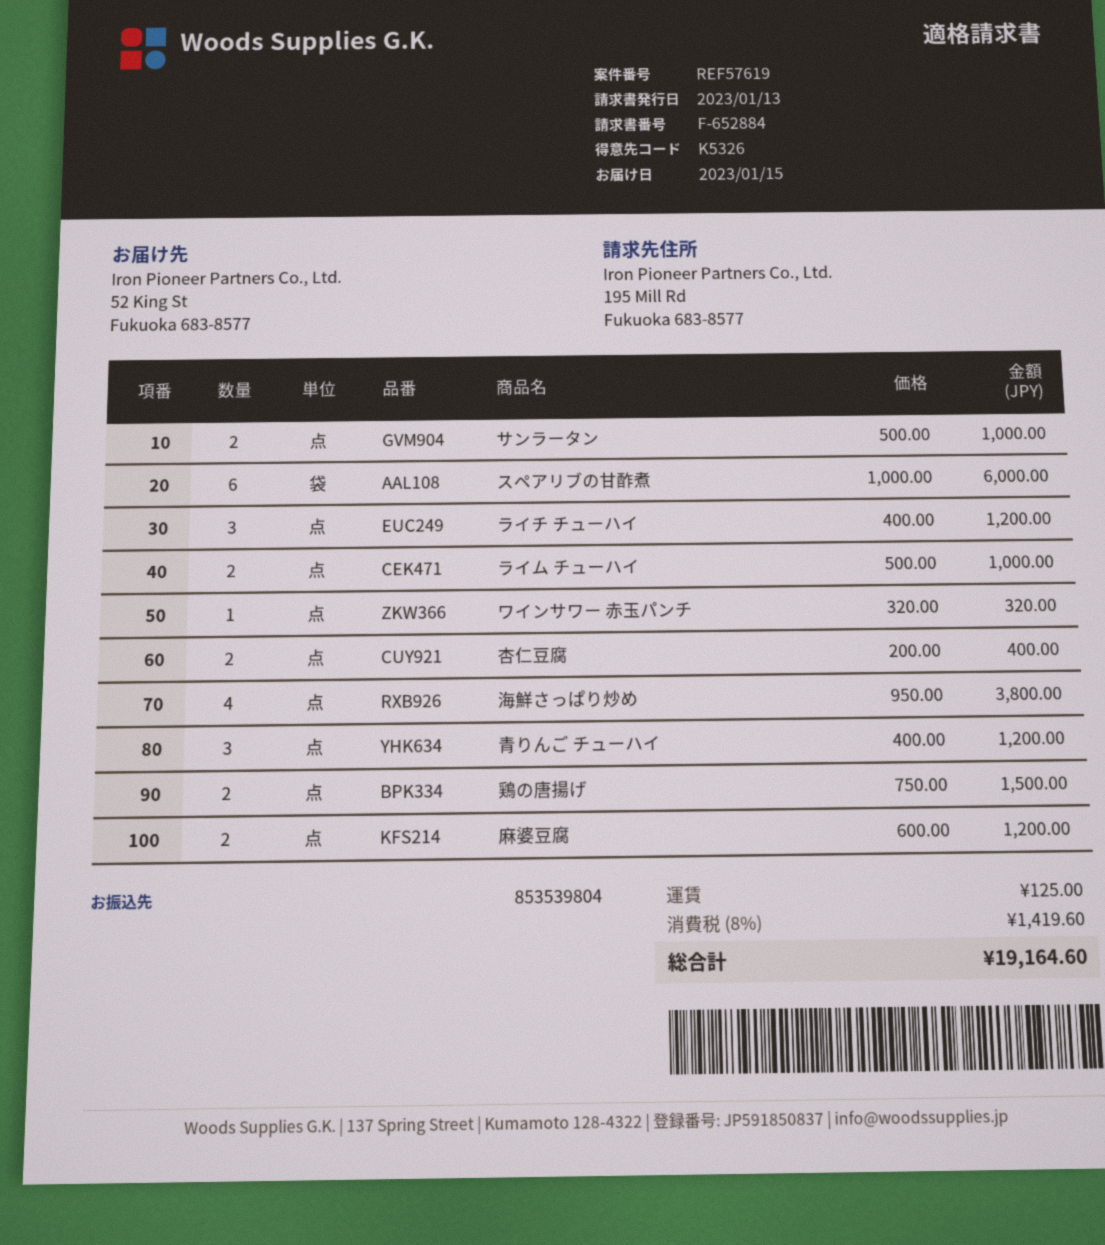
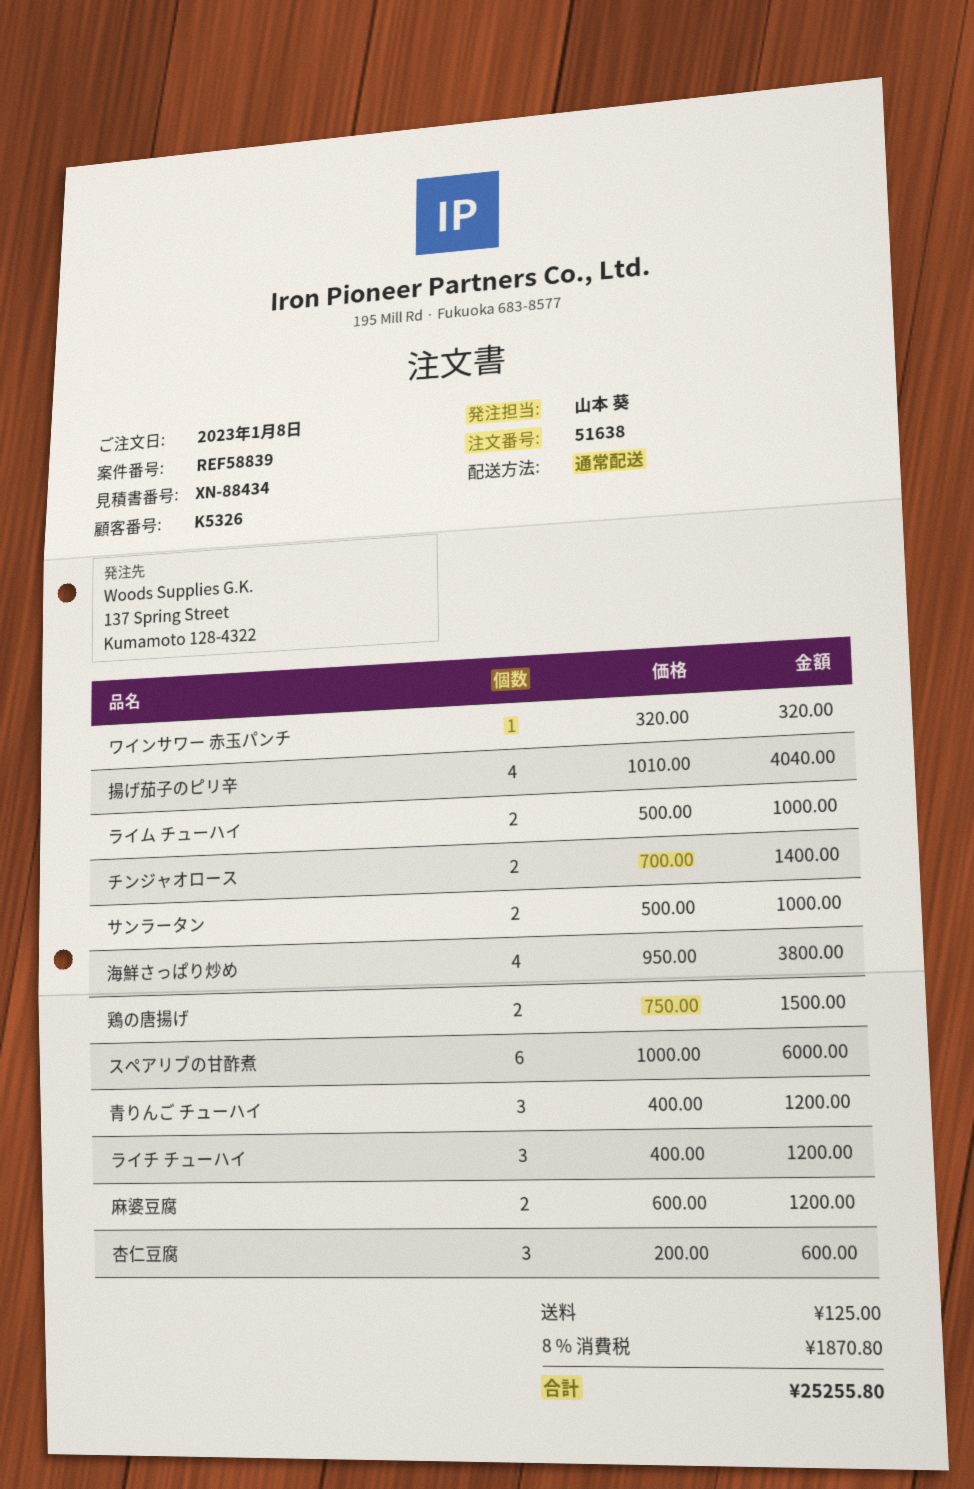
reference: REF57619 -> REF58839
杏仁豆腐: 2 x 200.00 = 400.00 -> 3 x 200.00 = 600.00
揚げ茄子のピリ辛: none -> 4 x 1010.00 = 4040.00
チンジャオロース: none -> 2 x 700.00 = 1400.00
tax: 8% = 1419.60 -> 8% = 1870.80
total: 19164.60 -> 25255.80

